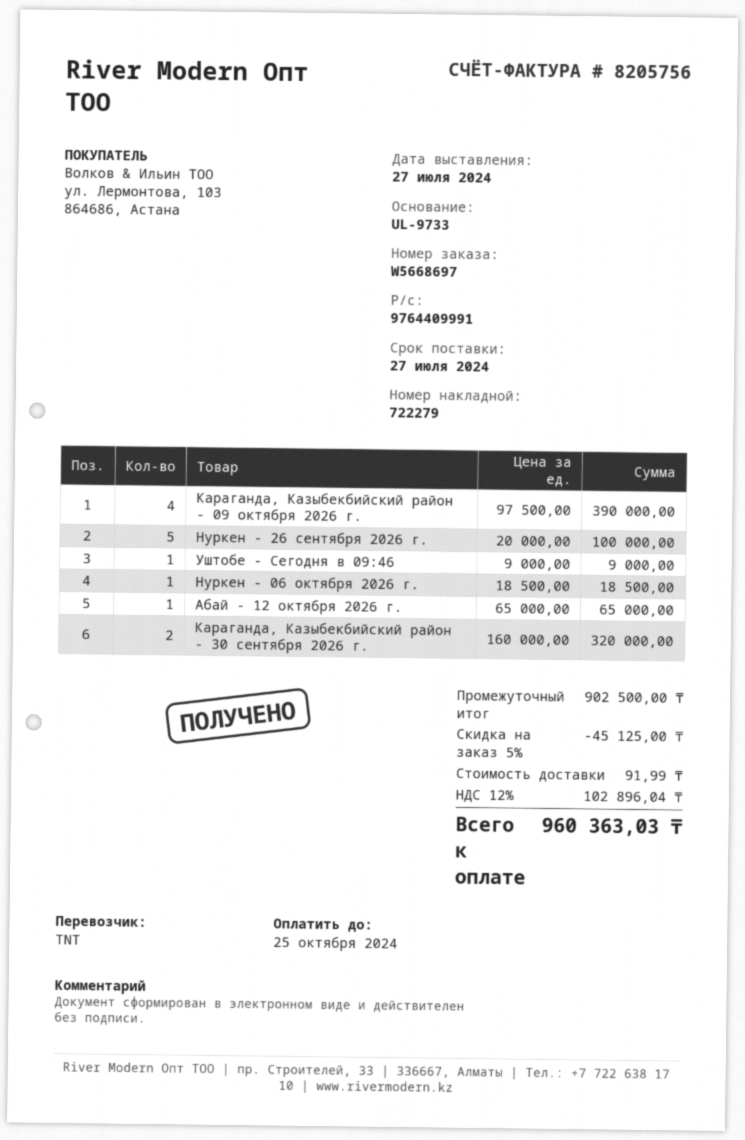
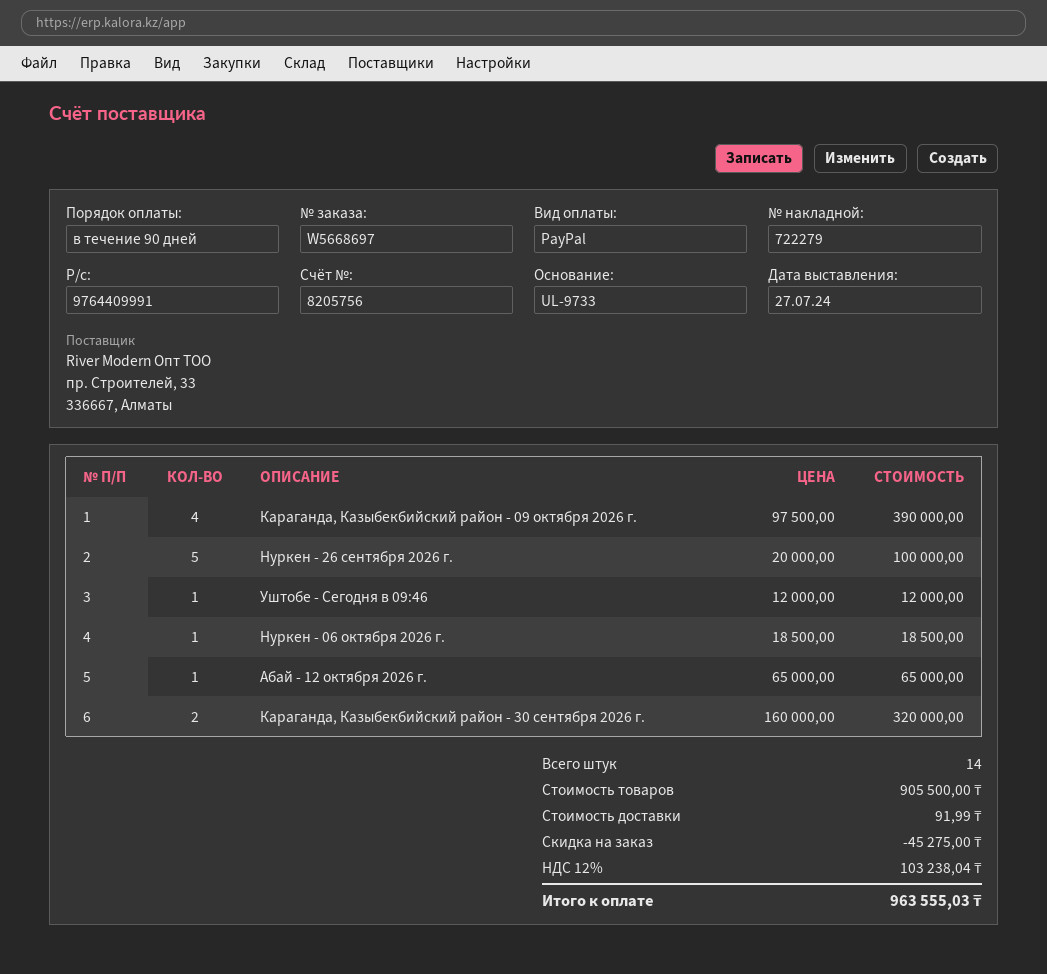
Уштобе - Сегодня в 09:46: 1 x 9000.00 = 9000.00 -> 1 x 12000.00 = 12000.00
subtotal: 902500.00 -> 905500.00
discount: 45125.00 -> 45275.00
tax: 12% = 102896.04 -> 12% = 103238.04
total: 960363.03 -> 963555.03

